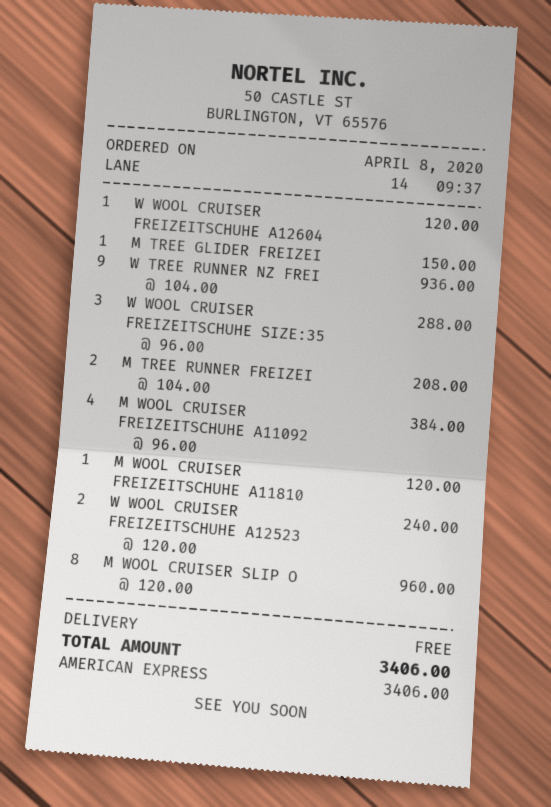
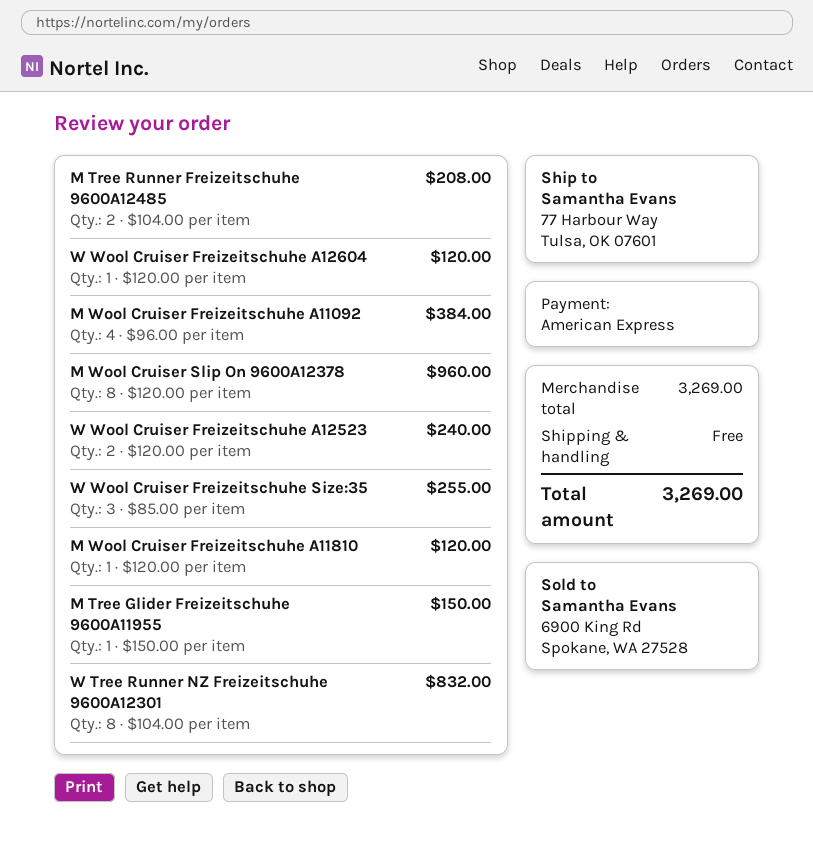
W TREE RUNNER NZ FREI: 9 x 104.00 = 936.00 -> 8 x 104.00 = 832.00
W WOOL CRUISER FREIZEITSCHUHE SIZE:35: 3 x 96.00 = 288.00 -> 3 x 85.00 = 255.00
total: 3406.00 -> 3269.00

